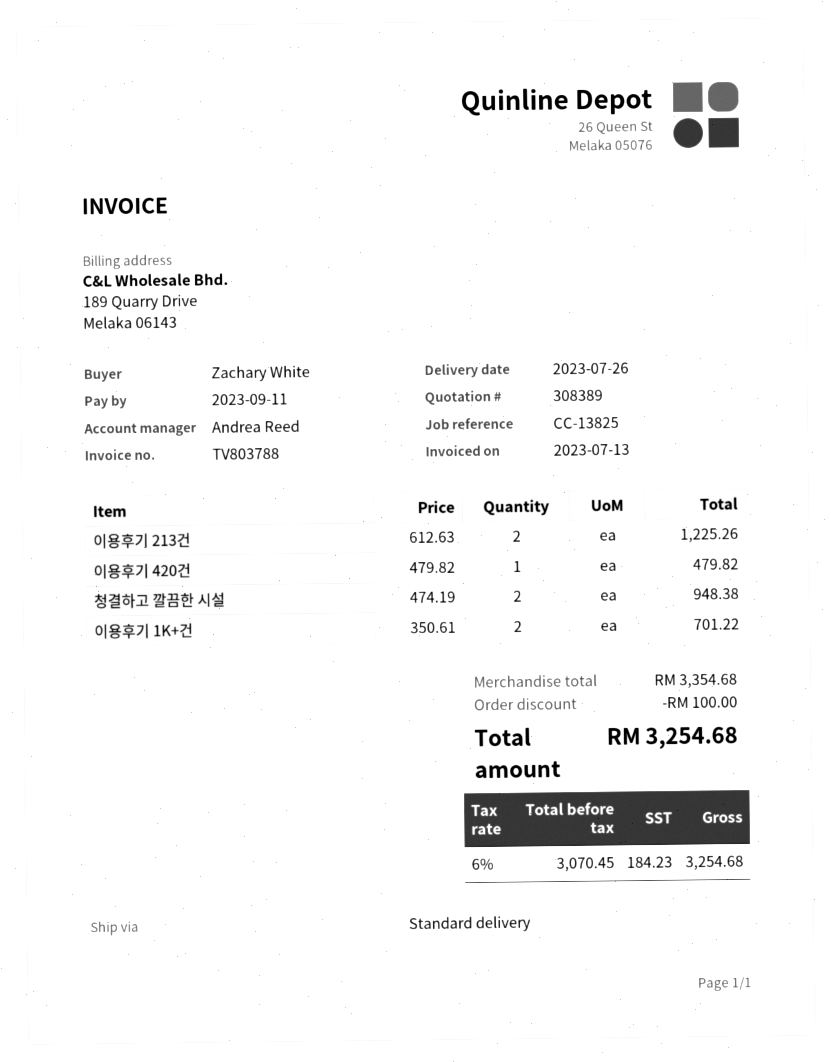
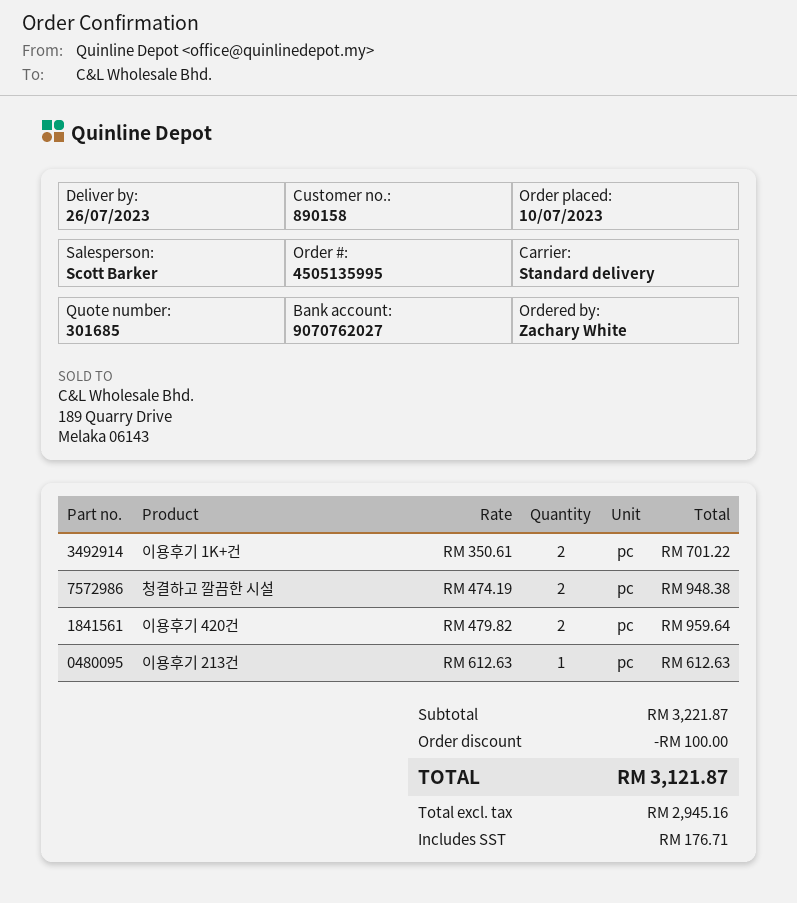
quote number: 308389 -> 301685
sales rep: Andrea Reed -> Scott Barker
이용후기 213건: 2 x 612.63 = 1225.26 -> 1 x 612.63 = 612.63
이용후기 420건: 1 x 479.82 = 479.82 -> 2 x 479.82 = 959.64
subtotal: 3354.68 -> 3221.87
net: 3070.45 -> 2945.16
tax: 184.23 -> 176.71
total: 3254.68 -> 3121.87

